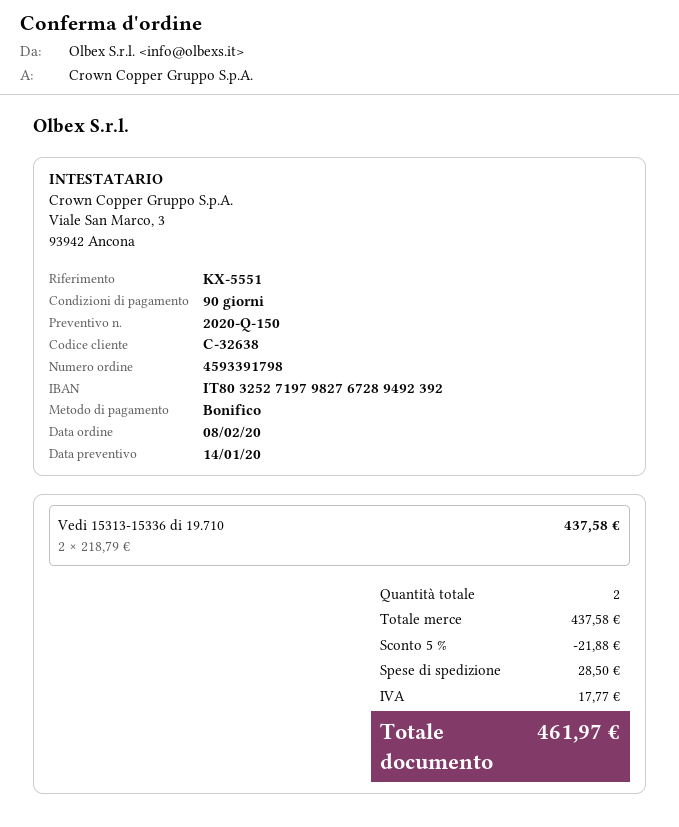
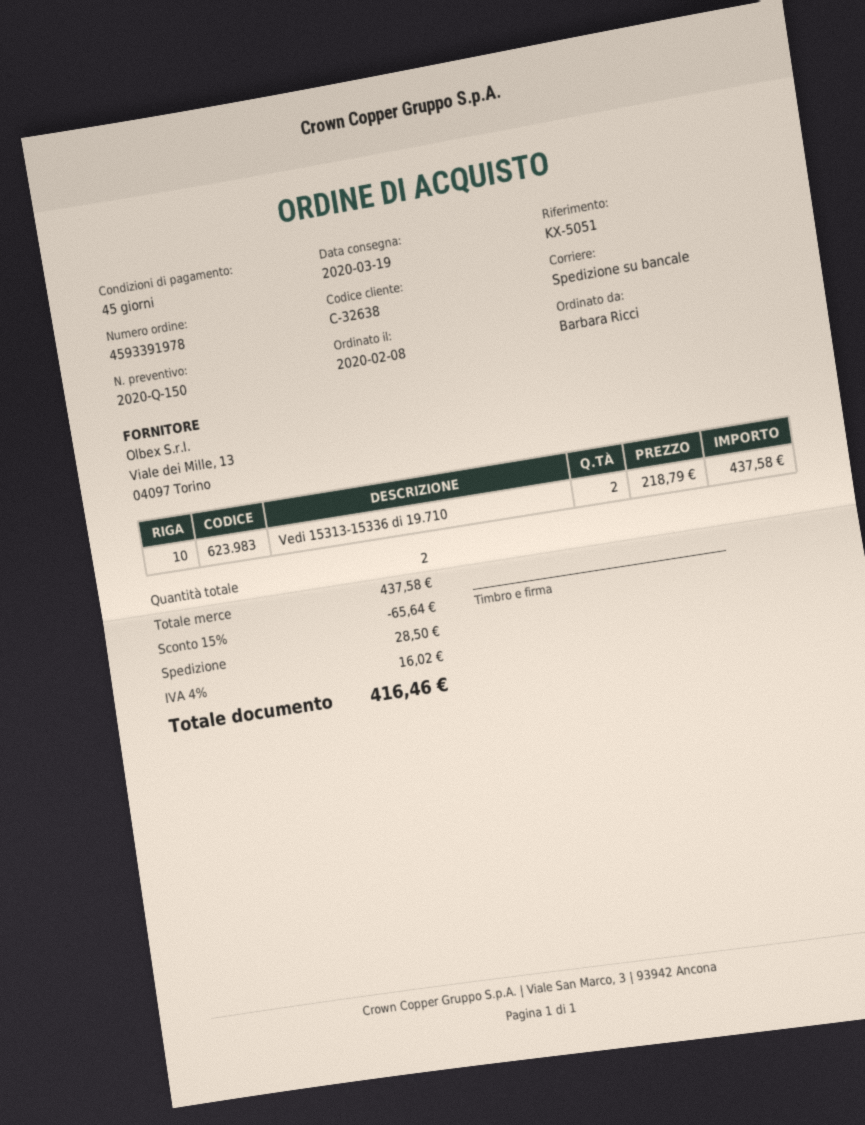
order number: 4593391798 -> 4593391978
payment terms: 90 days -> 45 days
reference: KX-5551 -> KX-5051
discount: 5% = 21.88 -> 15% = 65.64
tax: 17.77 -> 16.02
total: 461.97 -> 416.46

